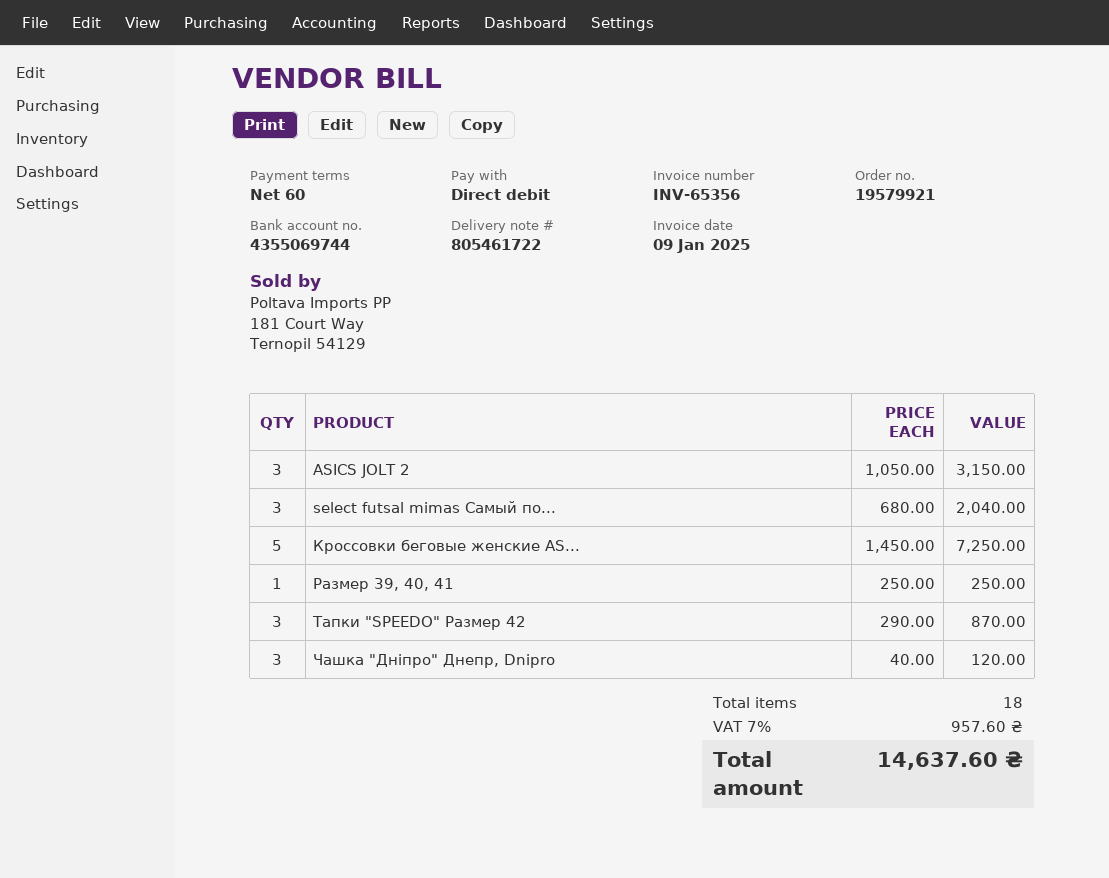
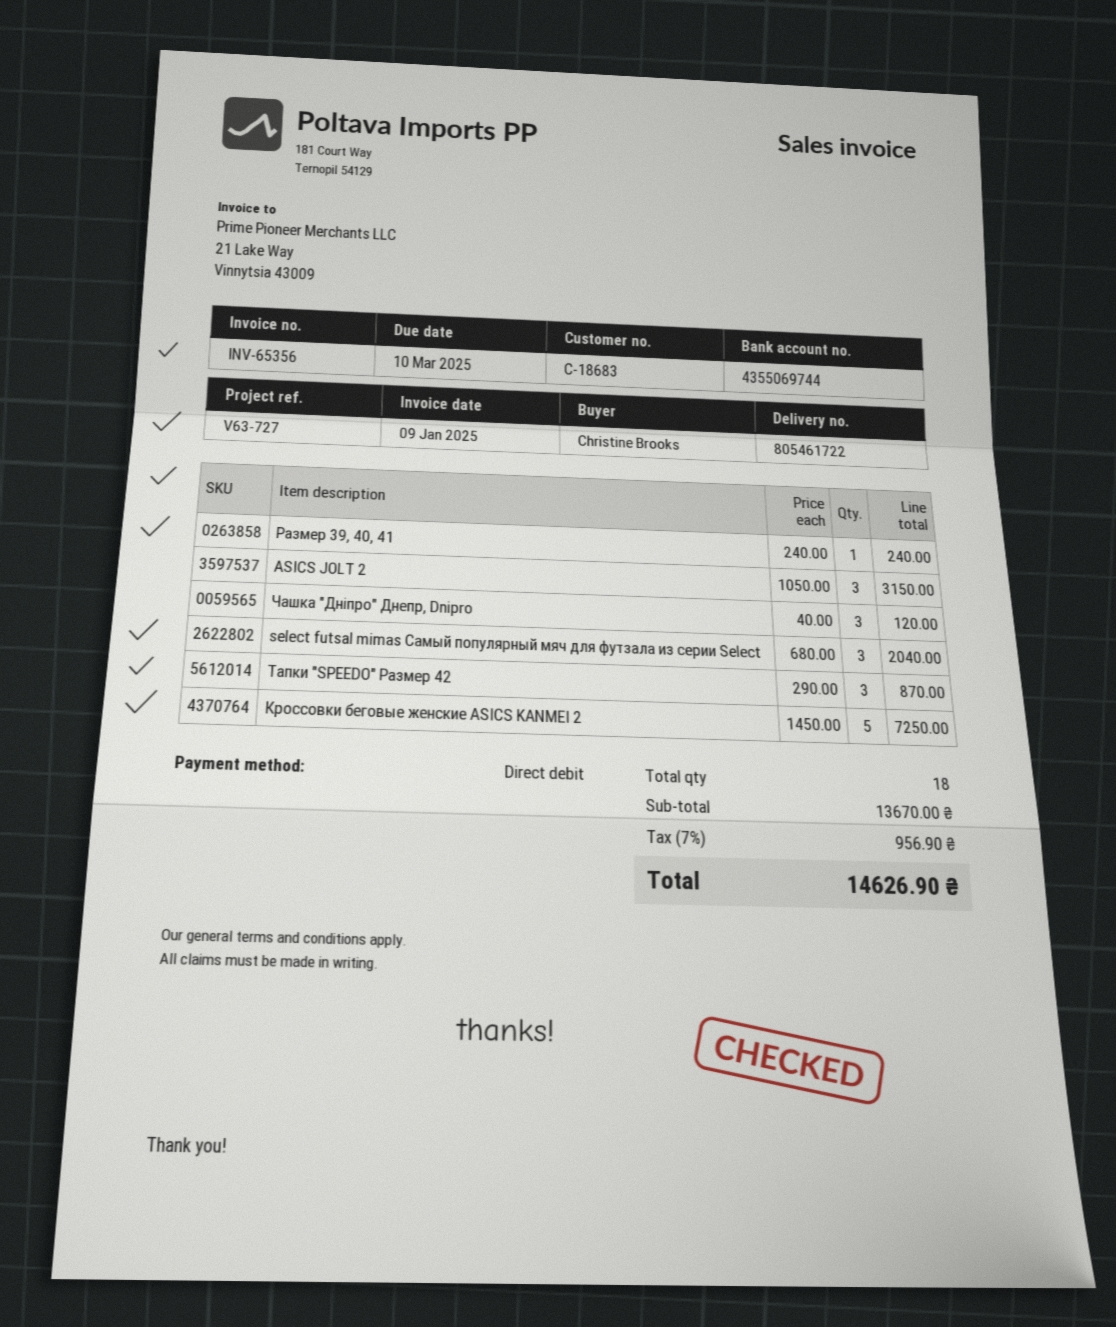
Размер 39, 40, 41: 1 x 250.00 = 250.00 -> 1 x 240.00 = 240.00
tax: 7% = 957.60 -> 7% = 956.90
total: 14637.60 -> 14626.90

